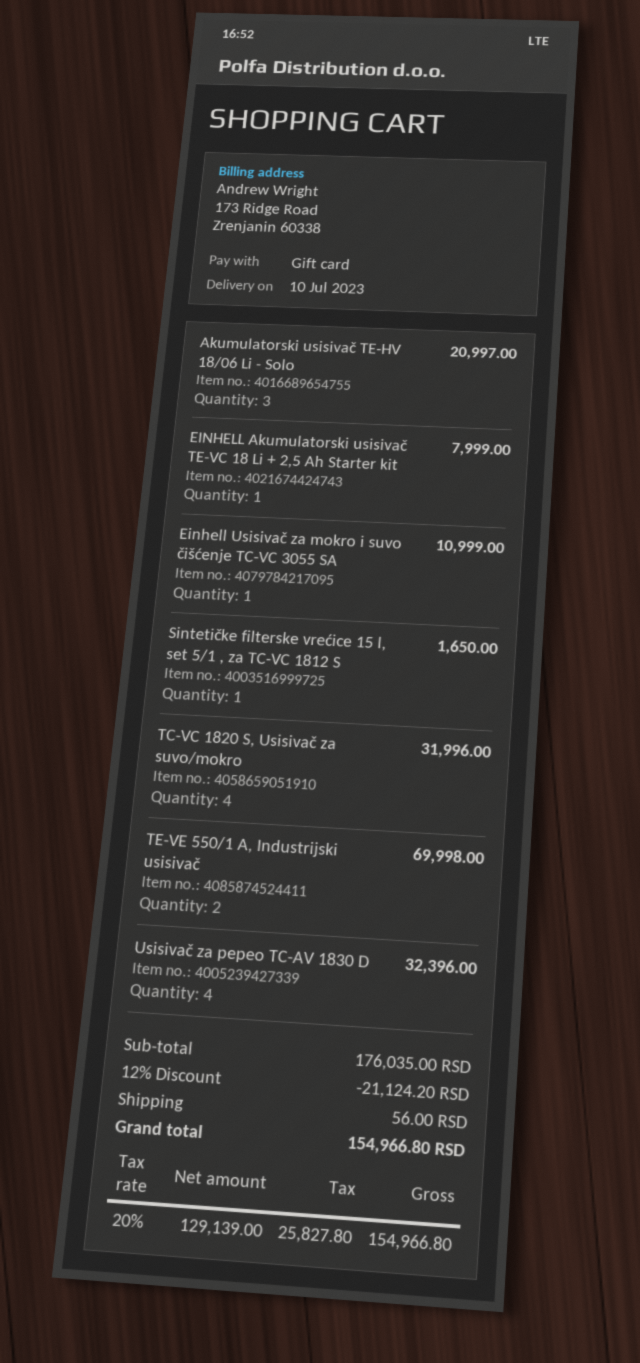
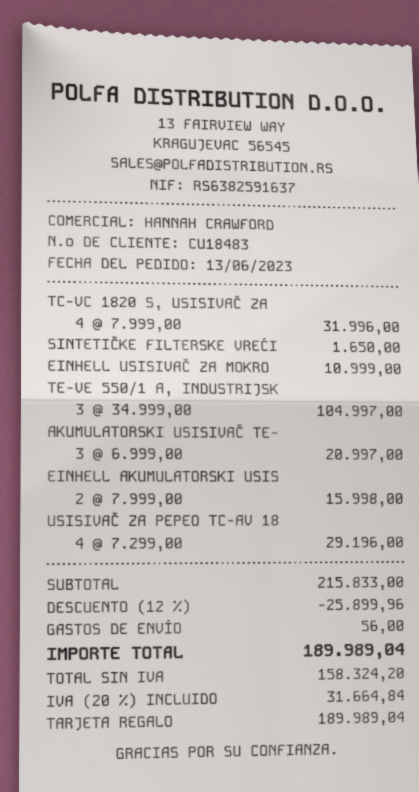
EINHELL Akumulatorski usisivač TE-VC 18 Li + 2,5 Ah Starter kit: 1 for 7999.00 -> 2 for 15998.00
TE-VE 550/1 A, Industrijski usisivač: 2 for 69998.00 -> 3 for 104997.00
Usisivač za pepeo TC-AV 1830 D: 4 for 32396.00 -> 4 for 29196.00
subtotal: 176035.00 -> 215833.00
discount: 12% = 21124.20 -> 12% = 25899.96
net: 129139.00 -> 158324.20
tax: 20% = 25827.80 -> 20% = 31664.84
total: 154966.80 -> 189989.04

